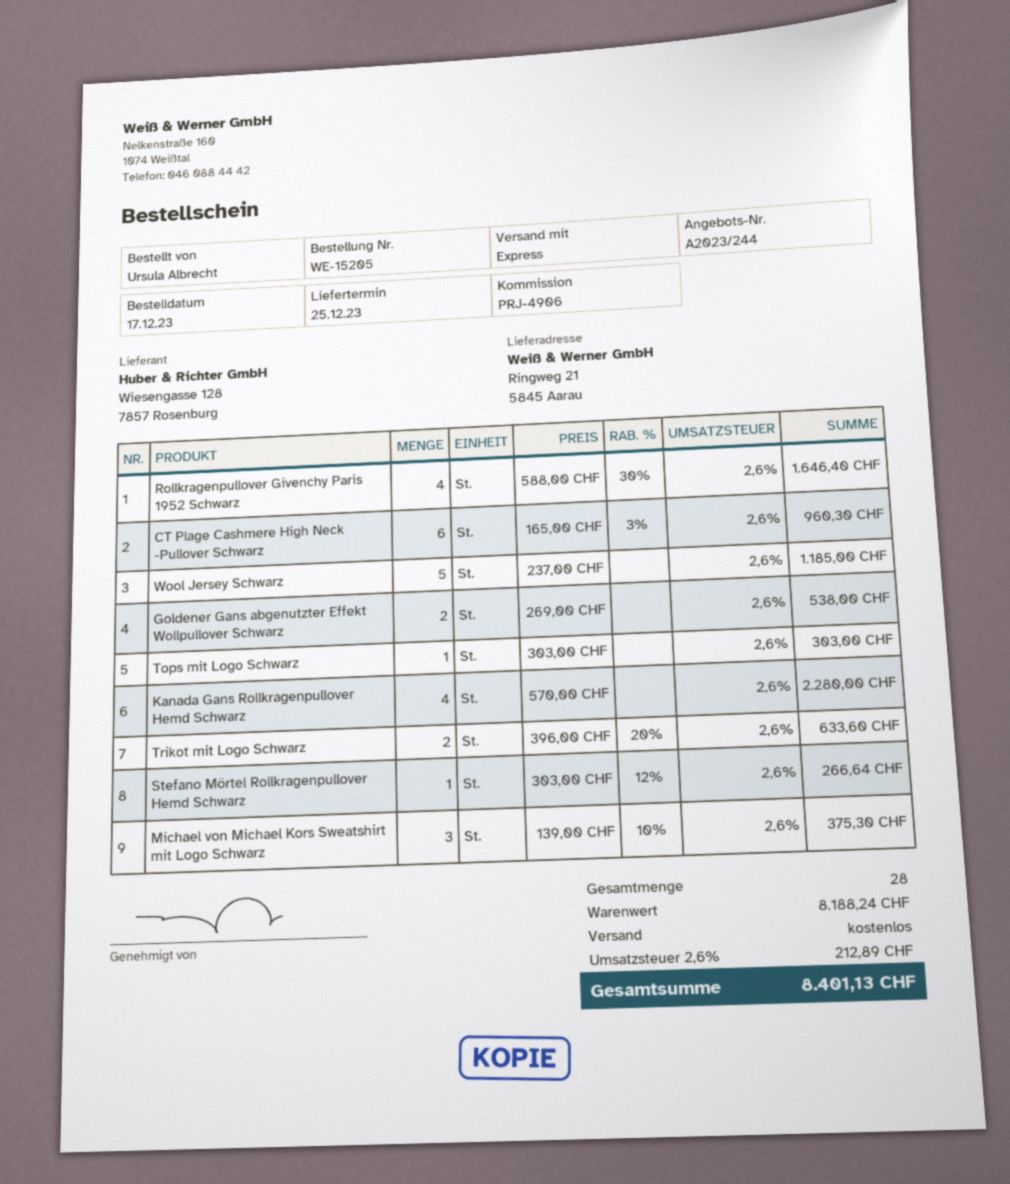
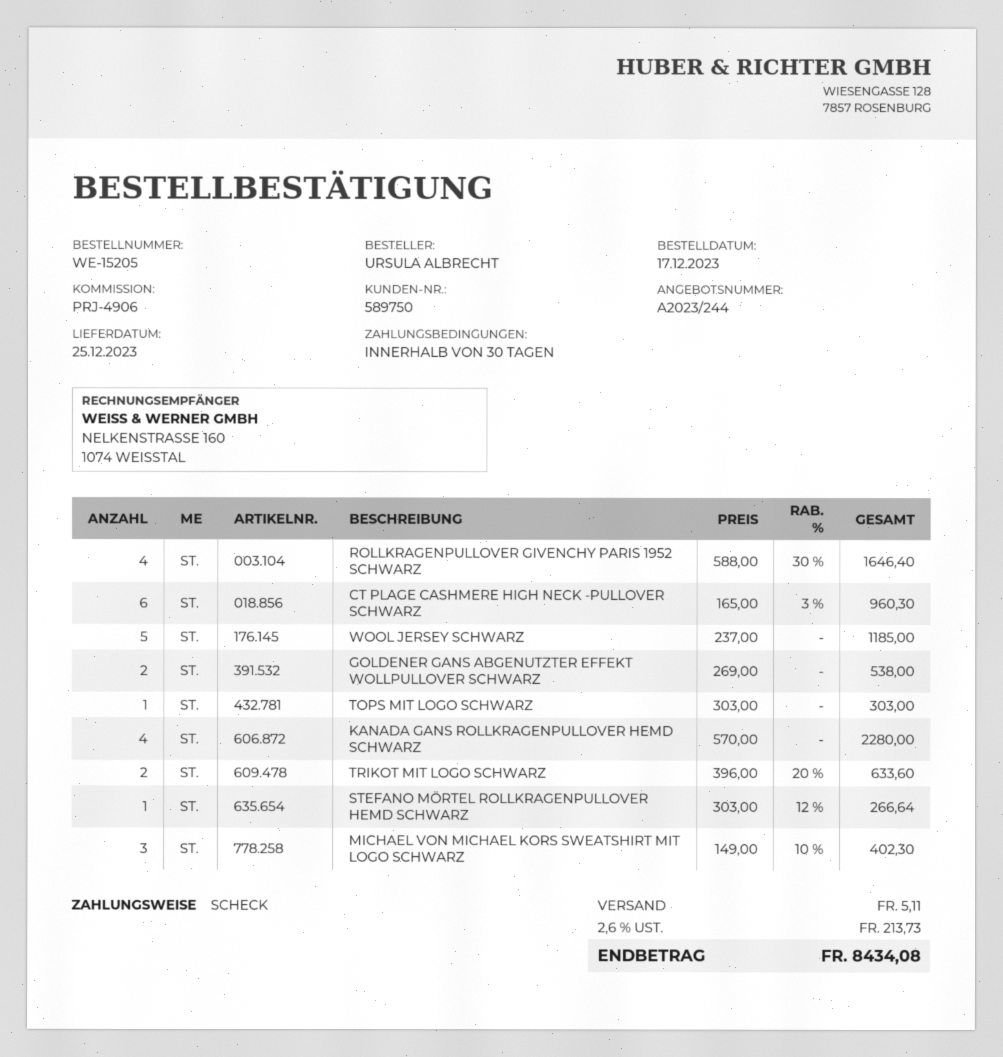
Michael von Michael Kors Sweatshirt mit Logo Schwarz: 3 x 139.00 - 10% = 375.30 -> 3 x 149.00 - 10% = 402.30
shipping: 0.00 -> 5.11
tax: 2.6% = 212.89 -> 2.6% = 213.73
total: 8401.13 -> 8434.08

